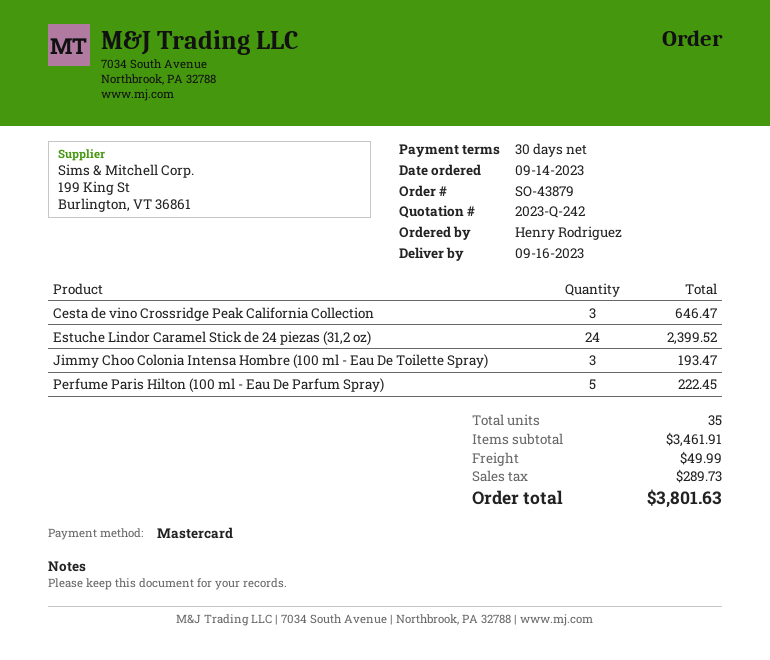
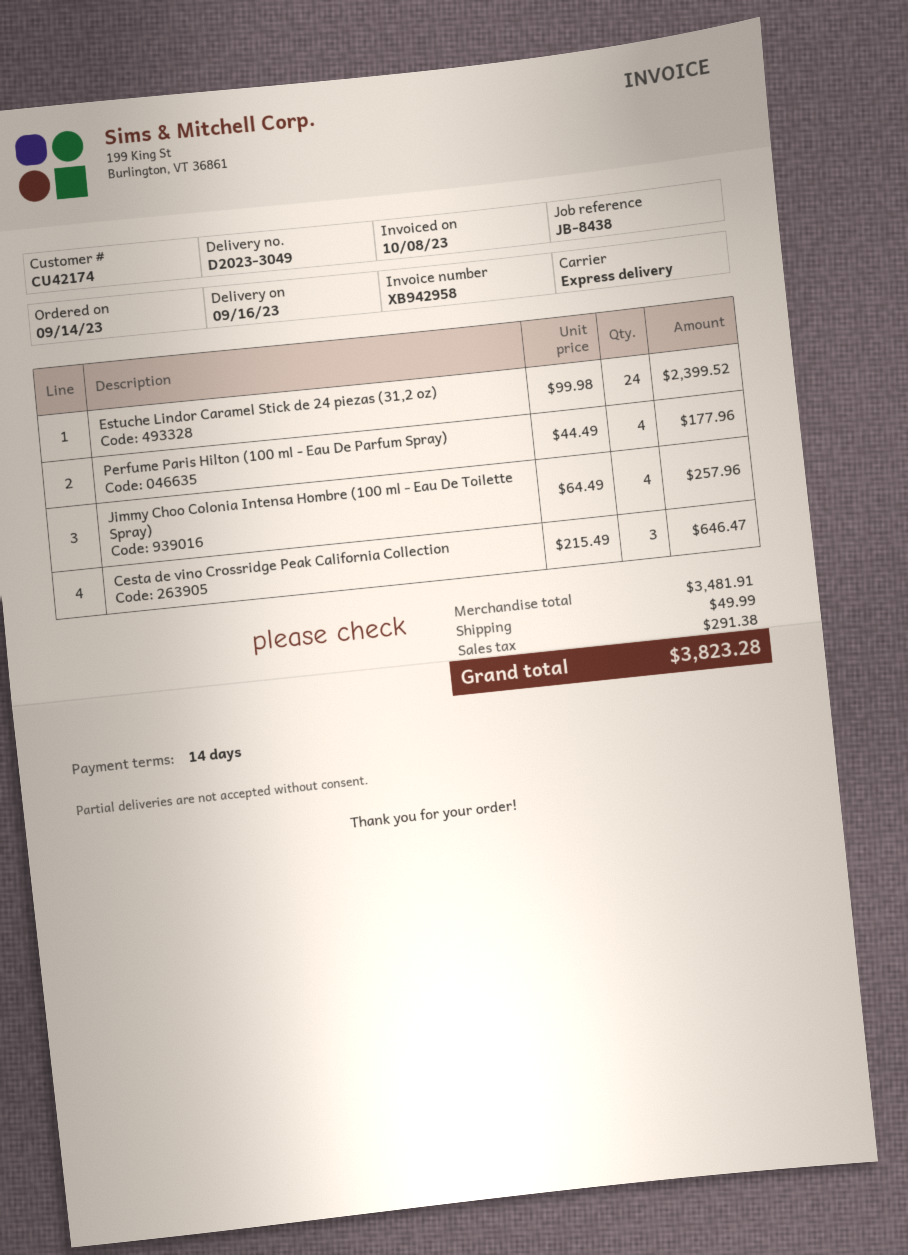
payment terms: 30 days -> 14 days
Jimmy Choo Colonia Intensa Hombre (100 ml - Eau De Toilette Spray): 3 for 193.47 -> 4 for 257.96
Perfume Paris Hilton (100 ml - Eau De Parfum Spray): 5 for 222.45 -> 4 for 177.96
subtotal: 3461.91 -> 3481.91
tax: 289.73 -> 291.38
total: 3801.63 -> 3823.28

